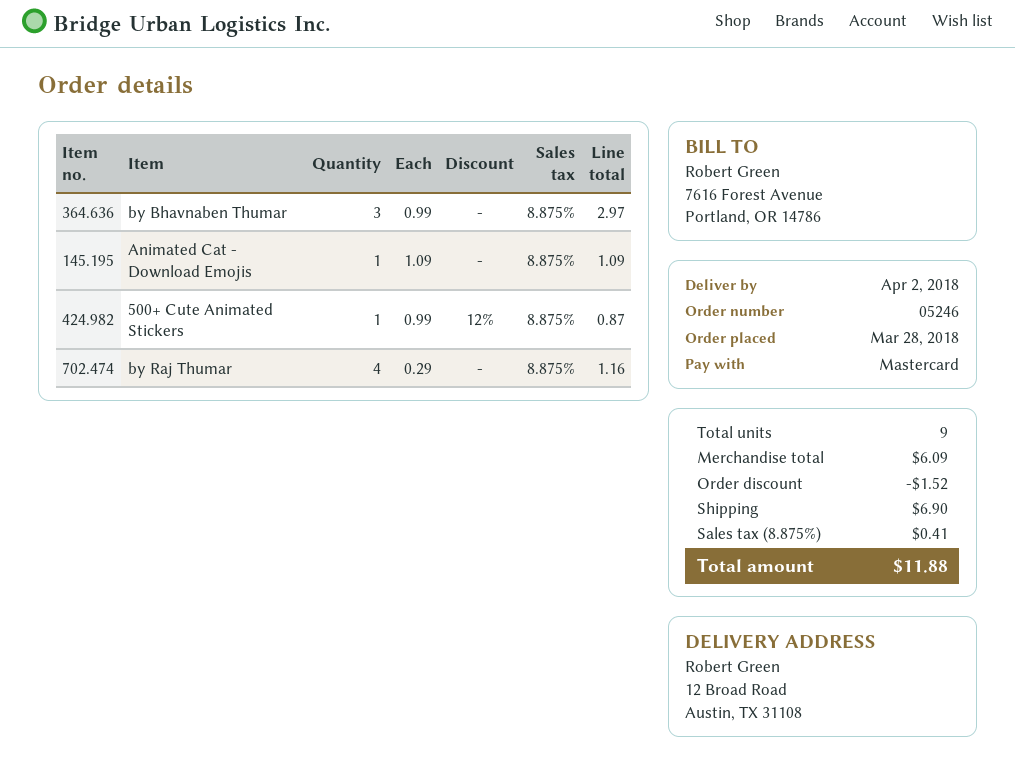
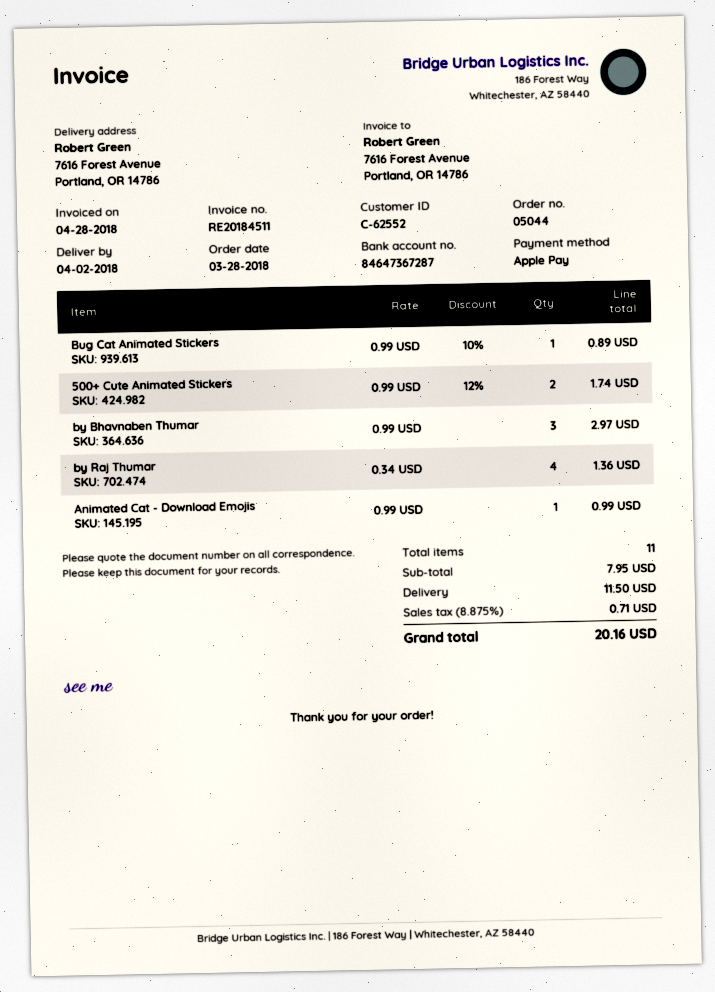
order number: 05246 -> 05044
payment method: Mastercard -> Apple Pay
ship to: 12 Broad Road, Austin, TX 31108 -> 7616 Forest Avenue, Portland, OR 14786
Animated Cat - Download Emojis: 1 x 1.09 = 1.09 -> 1 x 0.99 = 0.99
500+ Cute Animated Stickers: 1 x 0.99 - 12% = 0.87 -> 2 x 0.99 - 12% = 1.74
by Raj Thumar: 4 x 0.29 = 1.16 -> 4 x 0.34 = 1.36
Bug Cat Animated Stickers: none -> 1 x 0.99 - 10% = 0.89
total quantity: 9 -> 11
subtotal: 6.09 -> 7.95
discount: 1.52 -> none
shipping: 6.90 -> 11.50
tax: 8.875% = 0.41 -> 8.875% = 0.71
total: 11.88 -> 20.16

